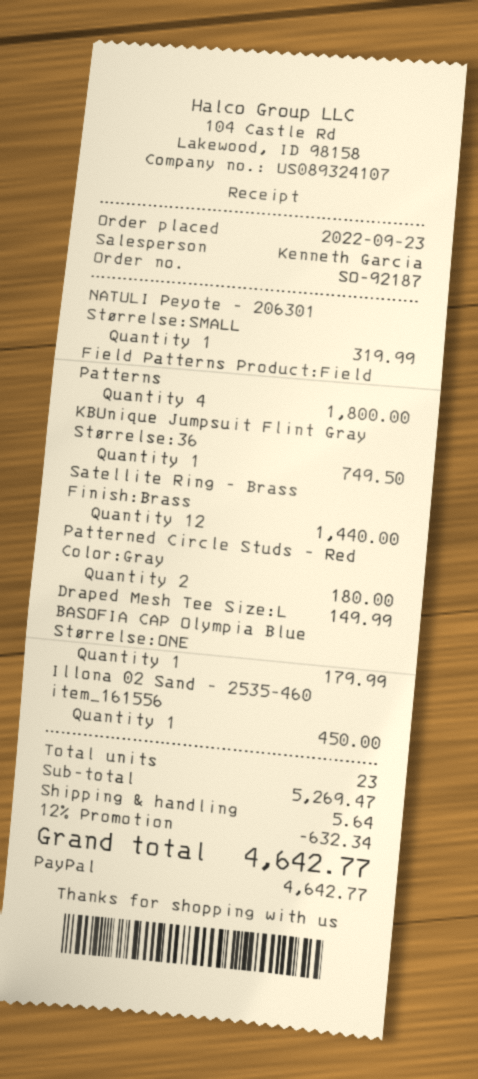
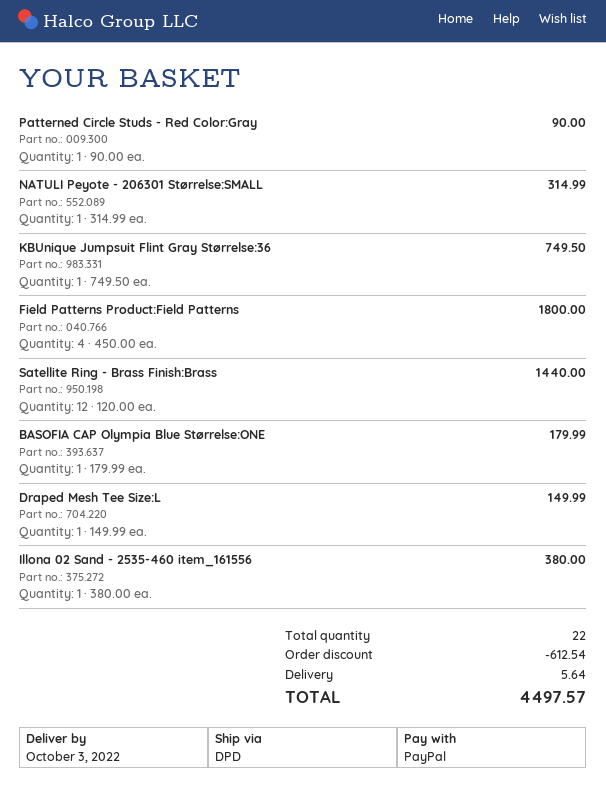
NATULI Peyote - 206301 Størrelse:SMALL: 1 for 319.99 -> 1 for 314.99
Patterned Circle Studs - Red Color:Gray: 2 for 180.00 -> 1 for 90.00
Illona 02 Sand - 2535-460 item_161556: 1 for 450.00 -> 1 for 380.00
total quantity: 23 -> 22
discount: 632.34 -> 612.54
total: 4642.77 -> 4497.57

